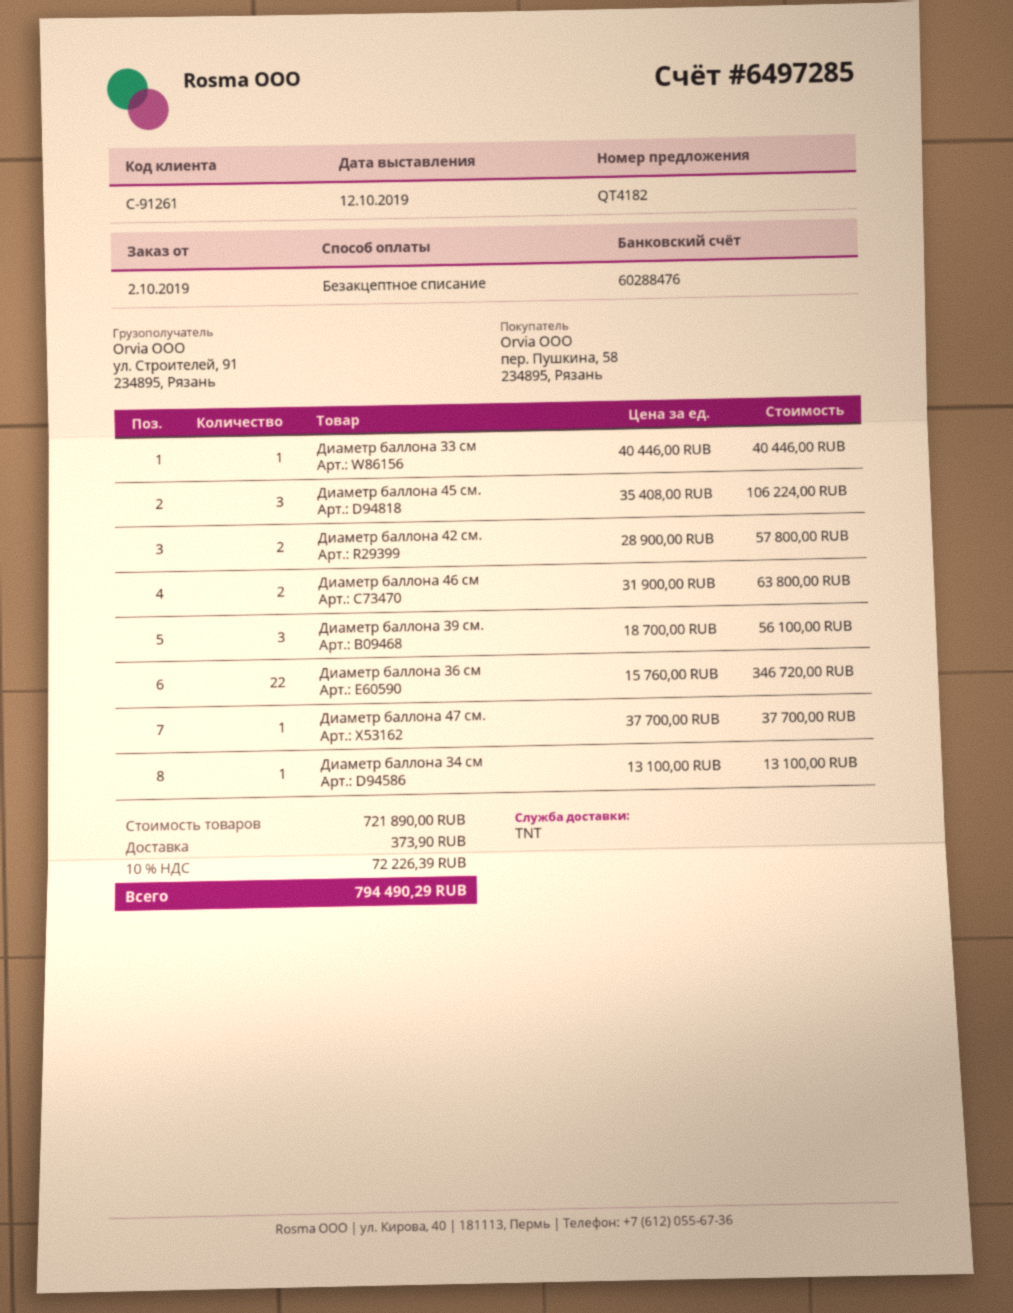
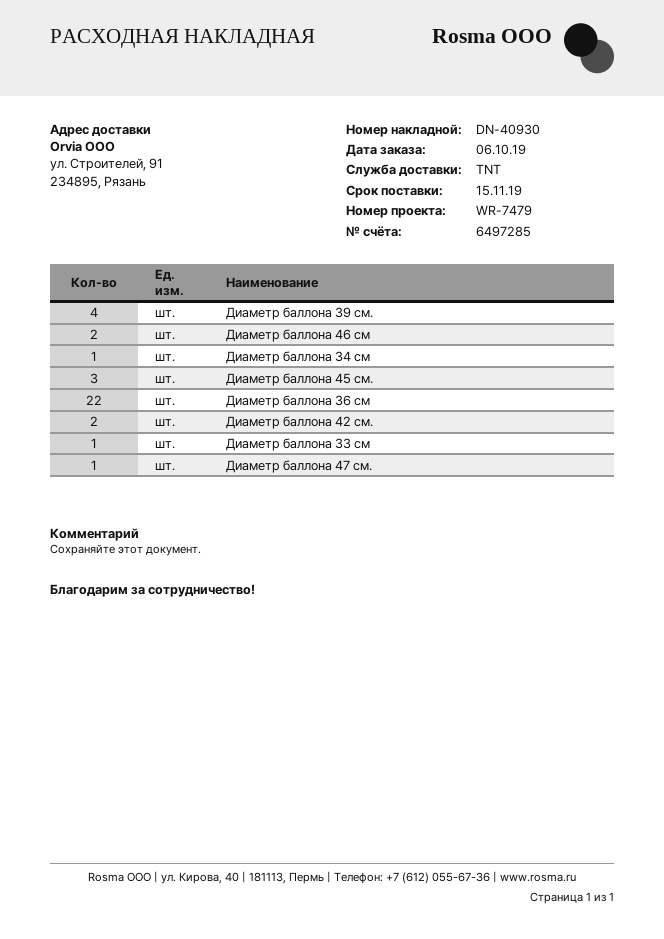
order date: 2019-10-02 -> 2019-10-06
Диаметр баллона 39 см.: 3 -> 4

